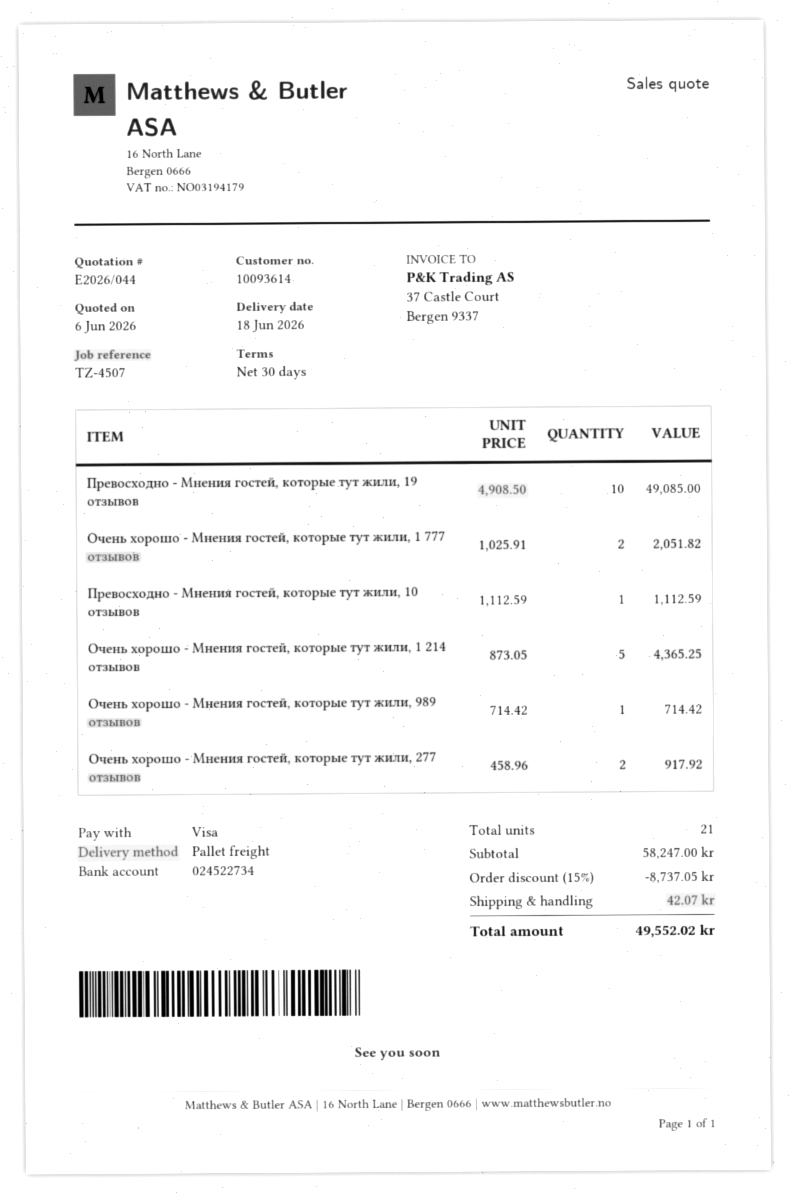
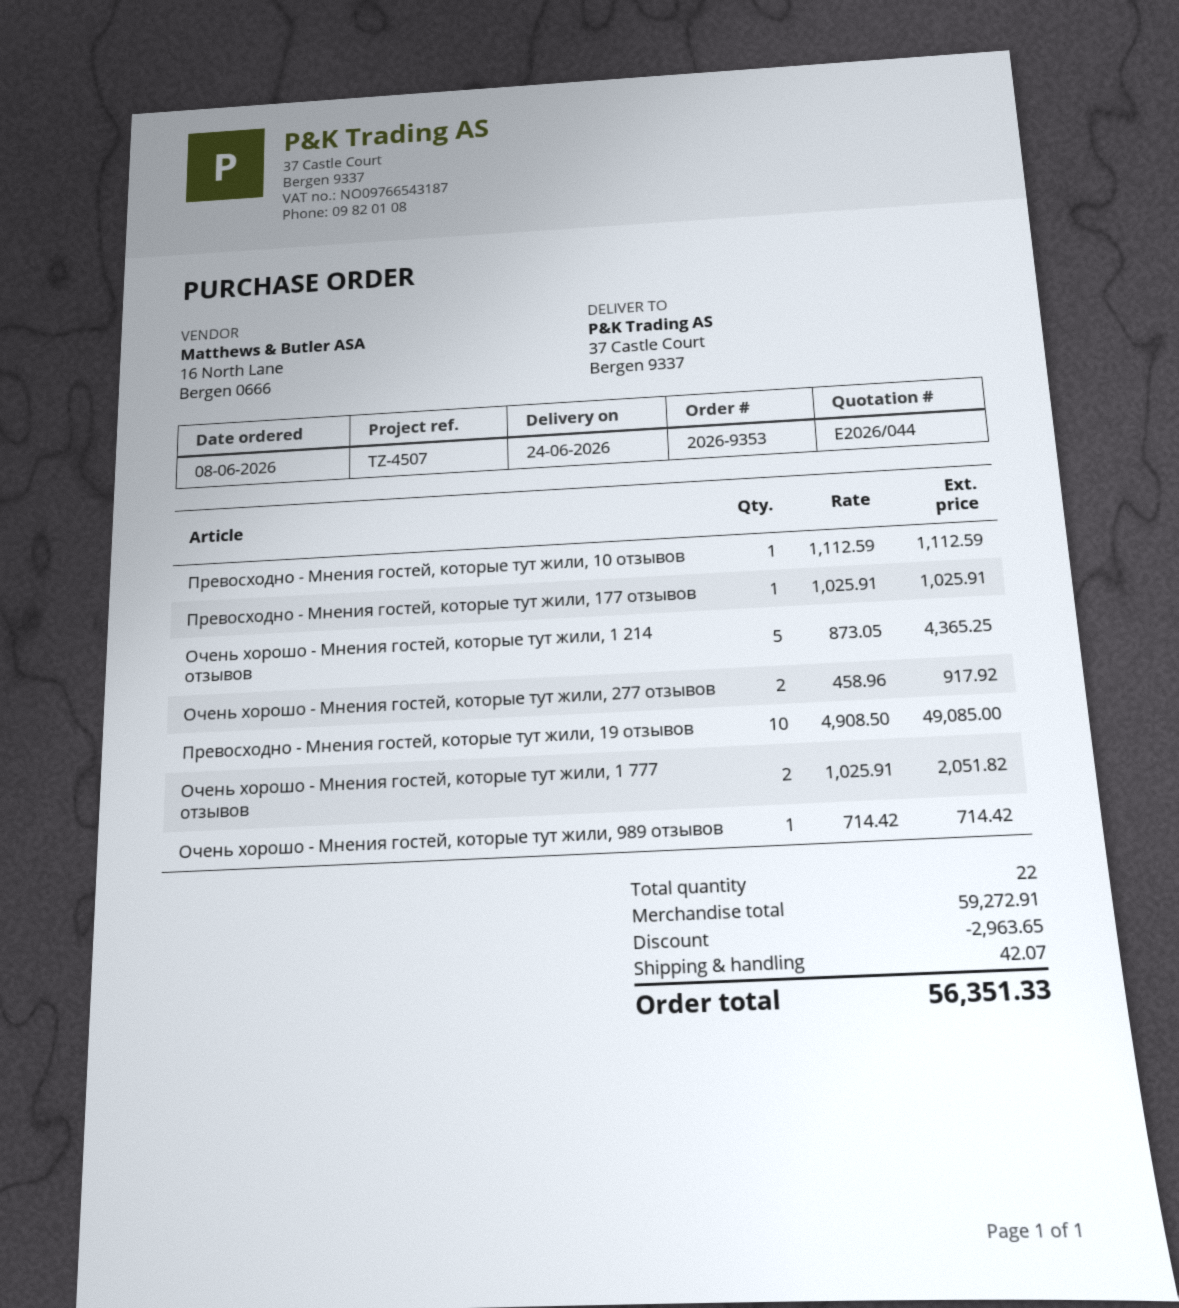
delivery date: 2026-06-18 -> 2026-06-24
Превосходно - Мнения гостей, которые тут жили, 177 отзывов: none -> 1 x 1025.91 = 1025.91
total quantity: 21 -> 22
subtotal: 58247.00 -> 59272.91
discount: 8737.05 -> 2963.65
total: 49552.02 -> 56351.33

